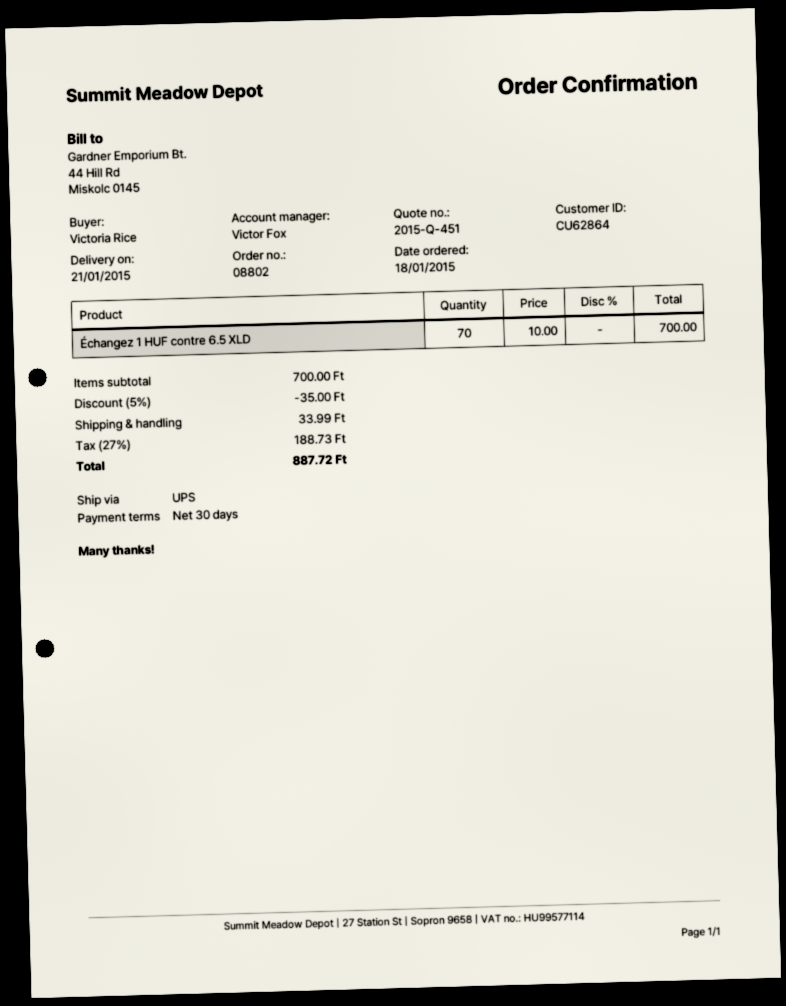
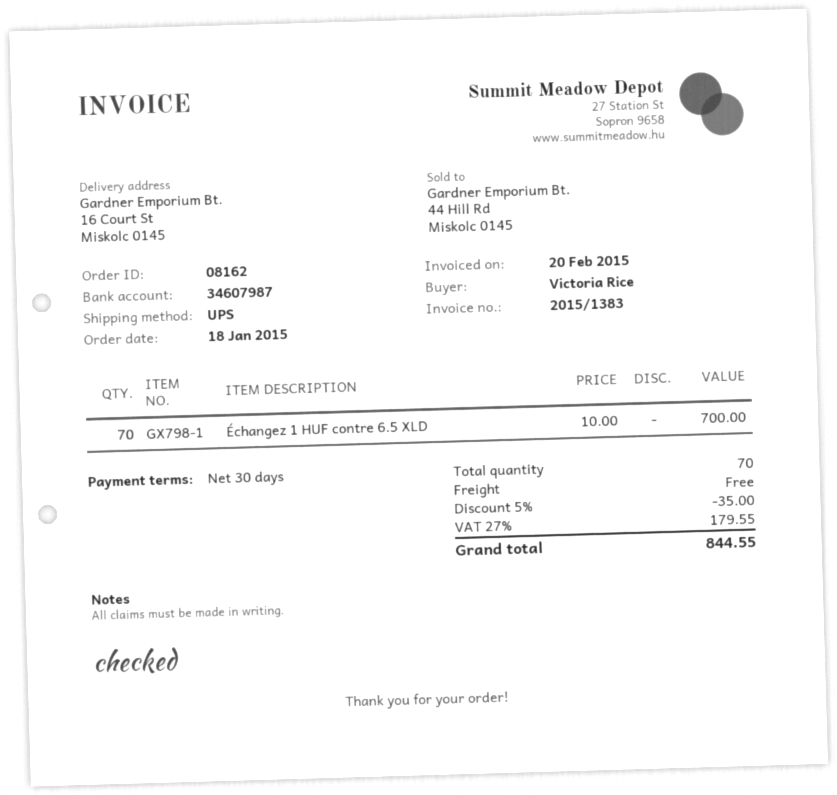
order number: 08802 -> 08162
shipping: 33.99 -> 0.00
tax: 27% = 188.73 -> 27% = 179.55
total: 887.72 -> 844.55

